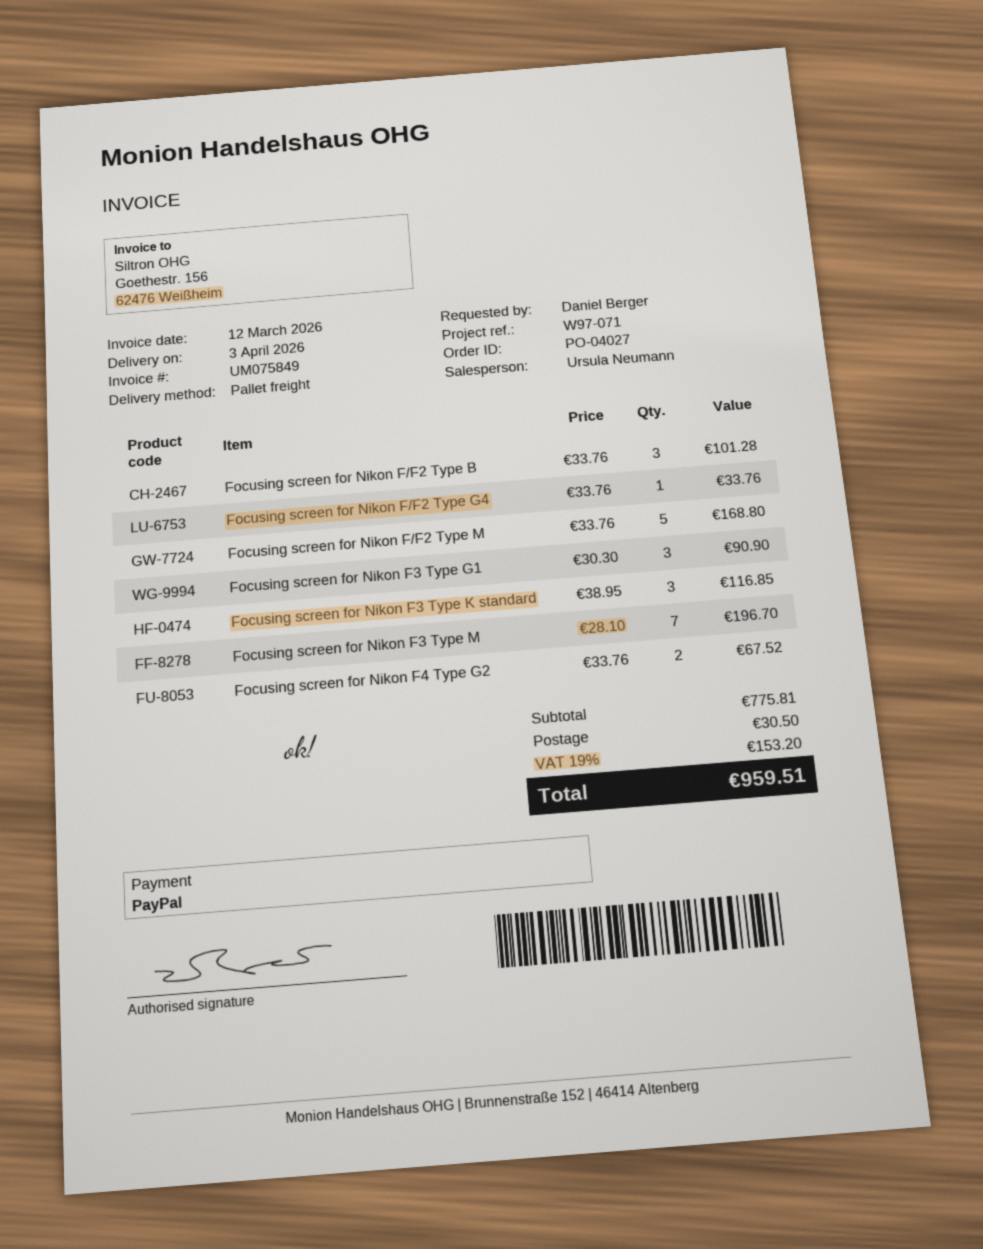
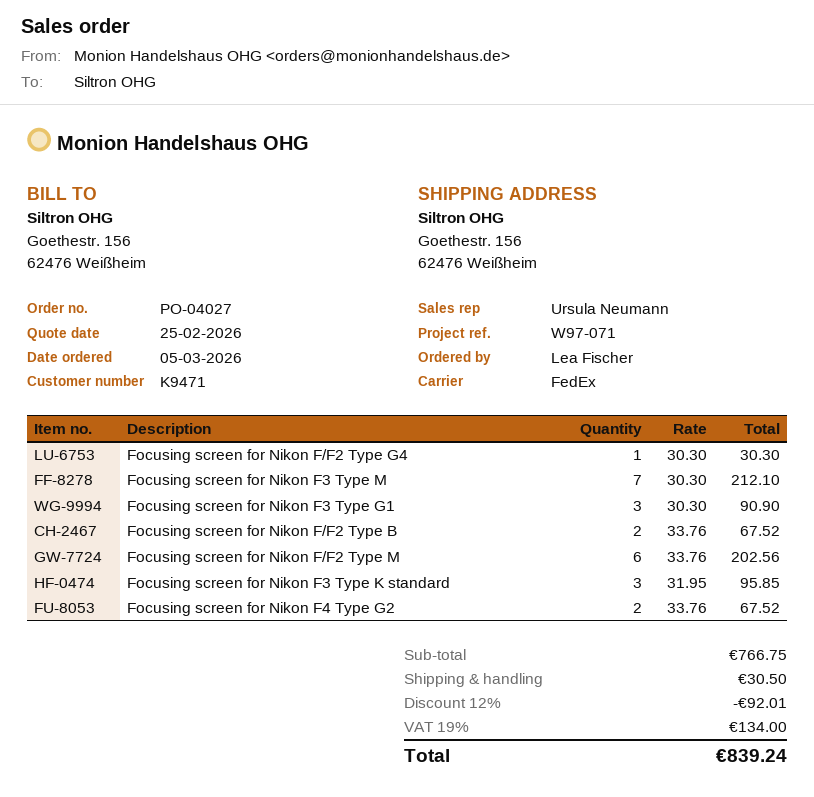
ordered by: Daniel Berger -> Lea Fischer
shipping method: pallet freight -> FedEx
Focusing screen for Nikon F/F2 Type B: 3 x 33.76 = 101.28 -> 2 x 33.76 = 67.52
Focusing screen for Nikon F/F2 Type G4: 1 x 33.76 = 33.76 -> 1 x 30.30 = 30.30
Focusing screen for Nikon F/F2 Type M: 5 x 33.76 = 168.80 -> 6 x 33.76 = 202.56
Focusing screen for Nikon F3 Type K standard: 3 x 38.95 = 116.85 -> 3 x 31.95 = 95.85
Focusing screen for Nikon F3 Type M: 7 x 28.10 = 196.70 -> 7 x 30.30 = 212.10
subtotal: 775.81 -> 766.75
discount: none -> 12% = 92.01
tax: 19% = 153.20 -> 19% = 134.00
total: 959.51 -> 839.24

